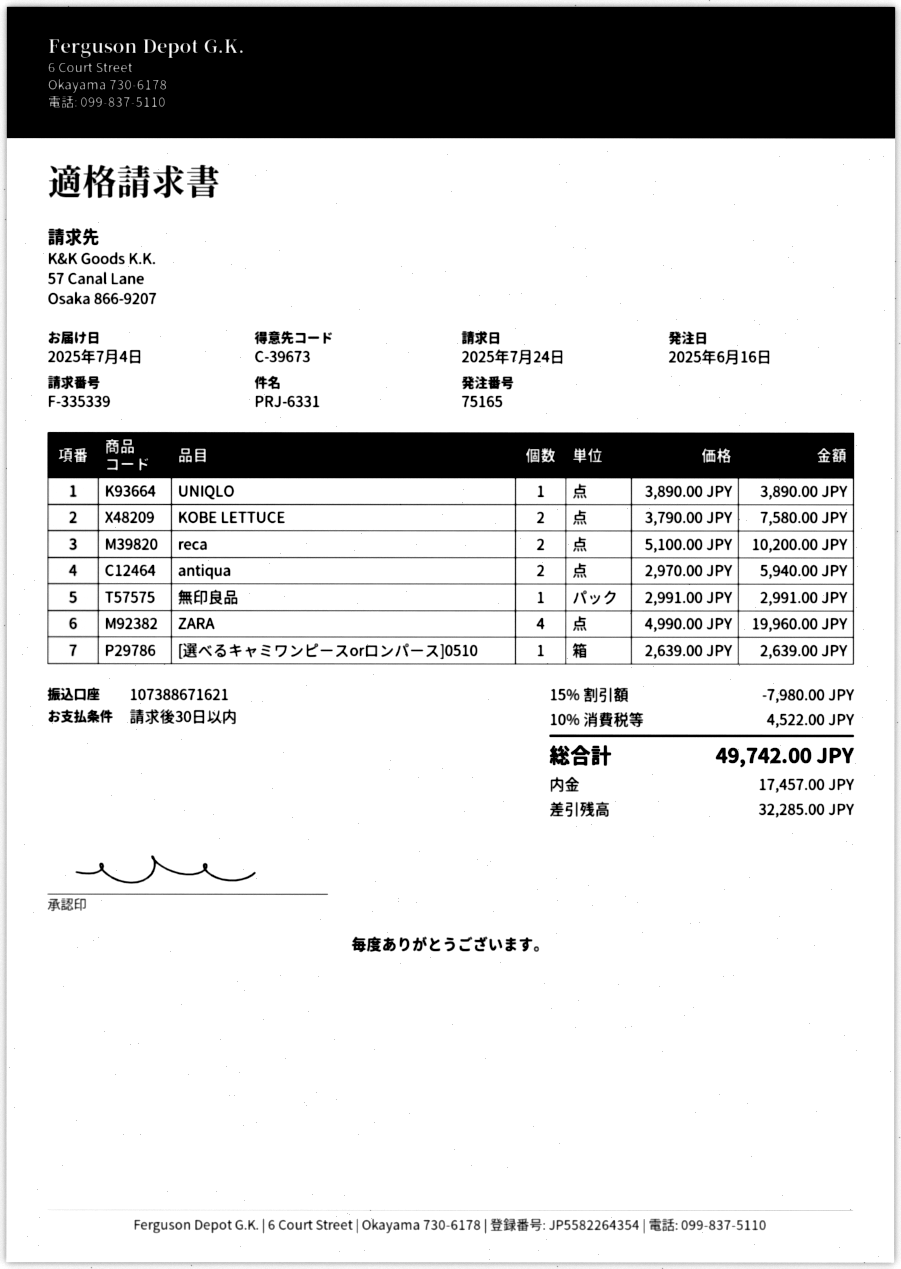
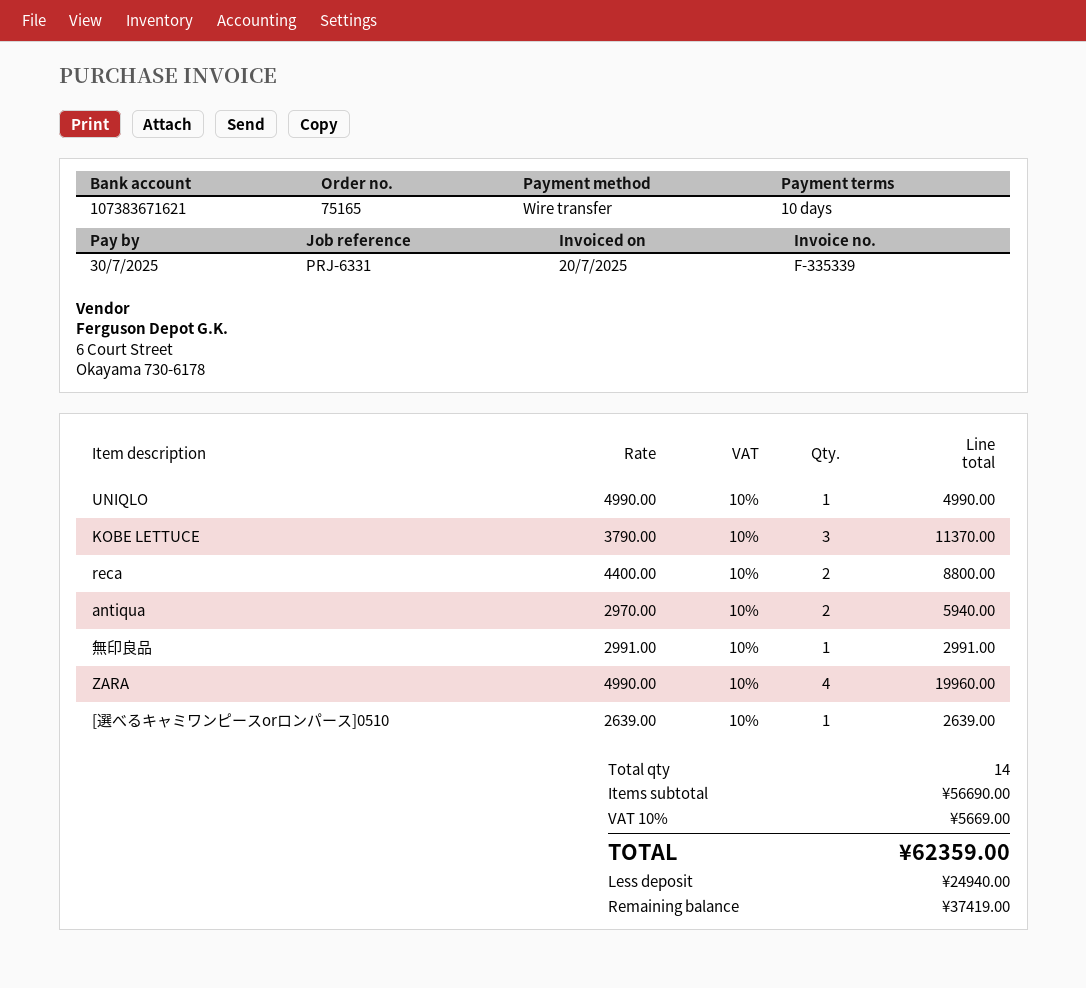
invoice date: 2025-07-24 -> 2025-07-20
payment terms: 30 days -> 10 days
bank account: 107388671621 -> 107383671621
UNIQLO: 1 x 3890.00 = 3890.00 -> 1 x 4990.00 = 4990.00
KOBE LETTUCE: 2 x 3790.00 = 7580.00 -> 3 x 3790.00 = 11370.00
reca: 2 x 5100.00 = 10200.00 -> 2 x 4400.00 = 8800.00
discount: 15% = 7980.00 -> none
tax: 10% = 4522.00 -> 10% = 5669.00
total: 49742.00 -> 62359.00
deposit: 17457.00 -> 24940.00
balance: 32285.00 -> 37419.00

